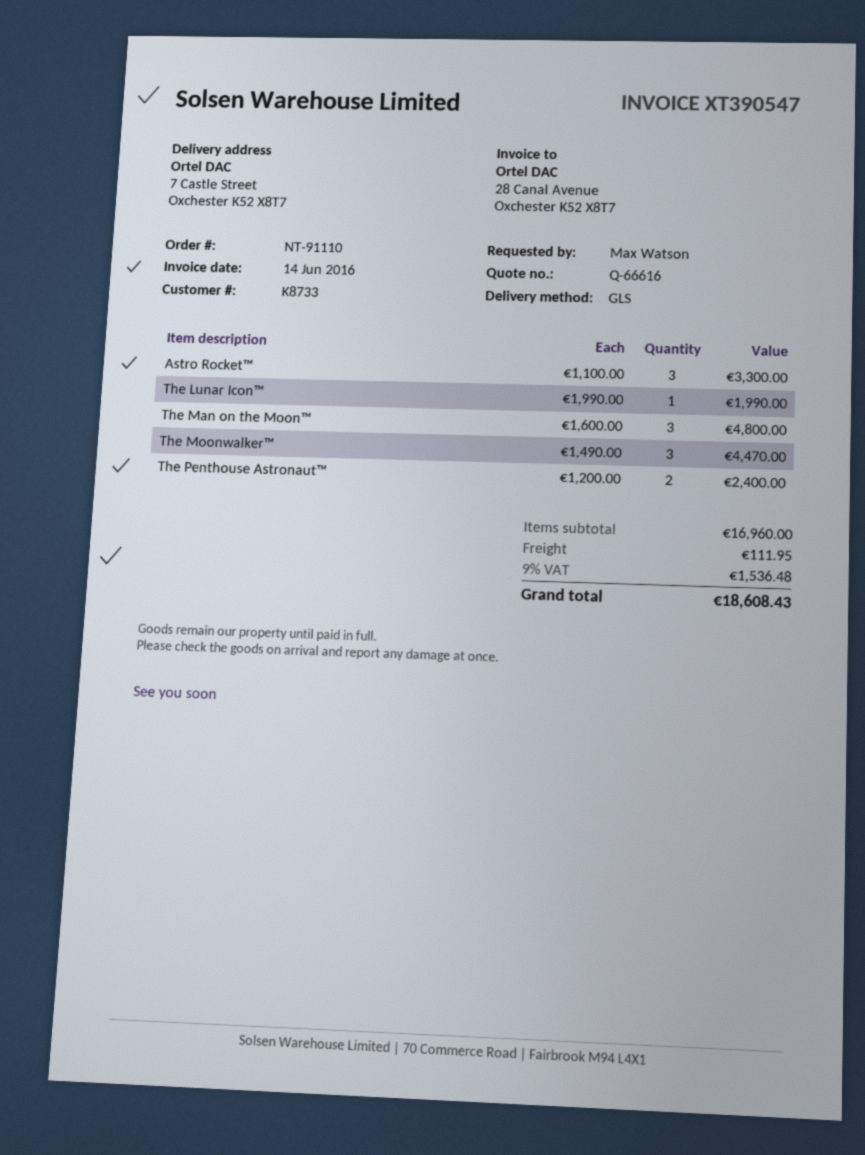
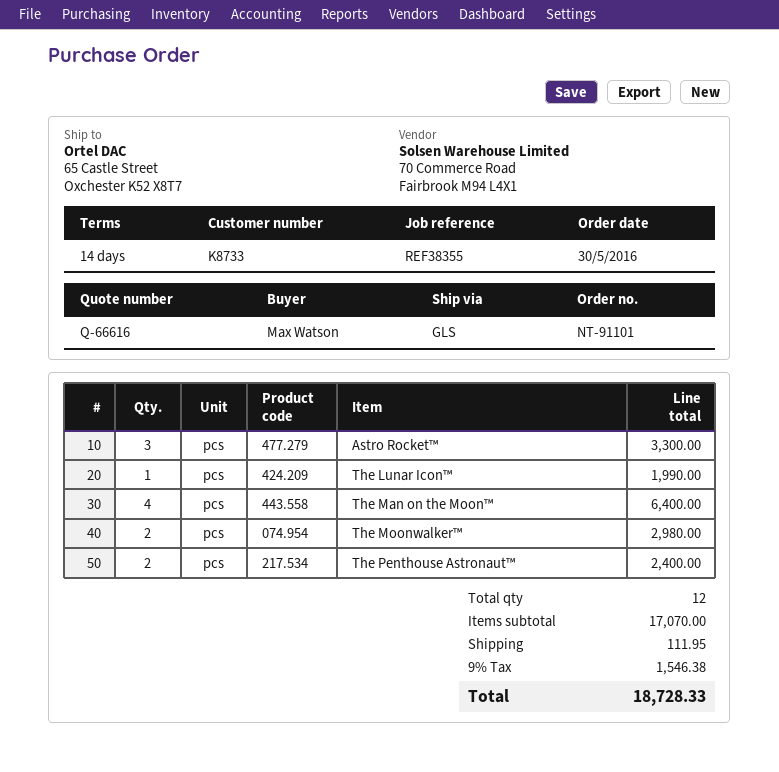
order number: NT-91110 -> NT-91101
ship to: 7 Castle Street, Oxchester K52 X8T7 -> 65 Castle Street, Oxchester K52 X8T7
The Man on the Moon™: 3 for 4800.00 -> 4 for 6400.00
The Moonwalker™: 3 for 4470.00 -> 2 for 2980.00
subtotal: 16960.00 -> 17070.00
tax: 9% = 1536.48 -> 9% = 1546.38
total: 18608.43 -> 18728.33

